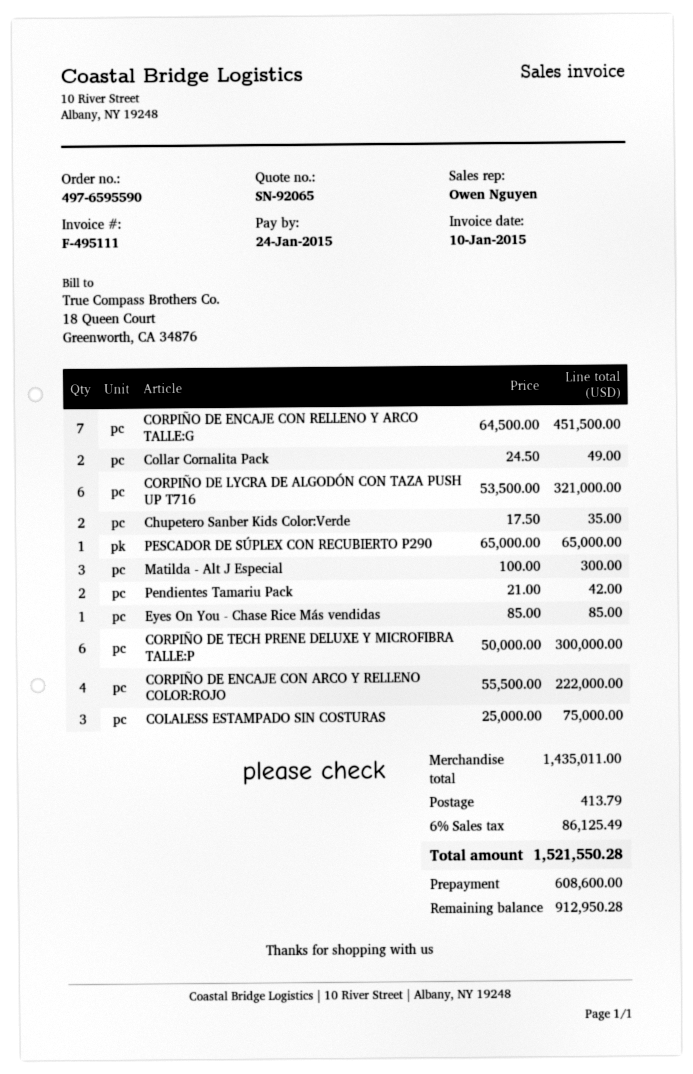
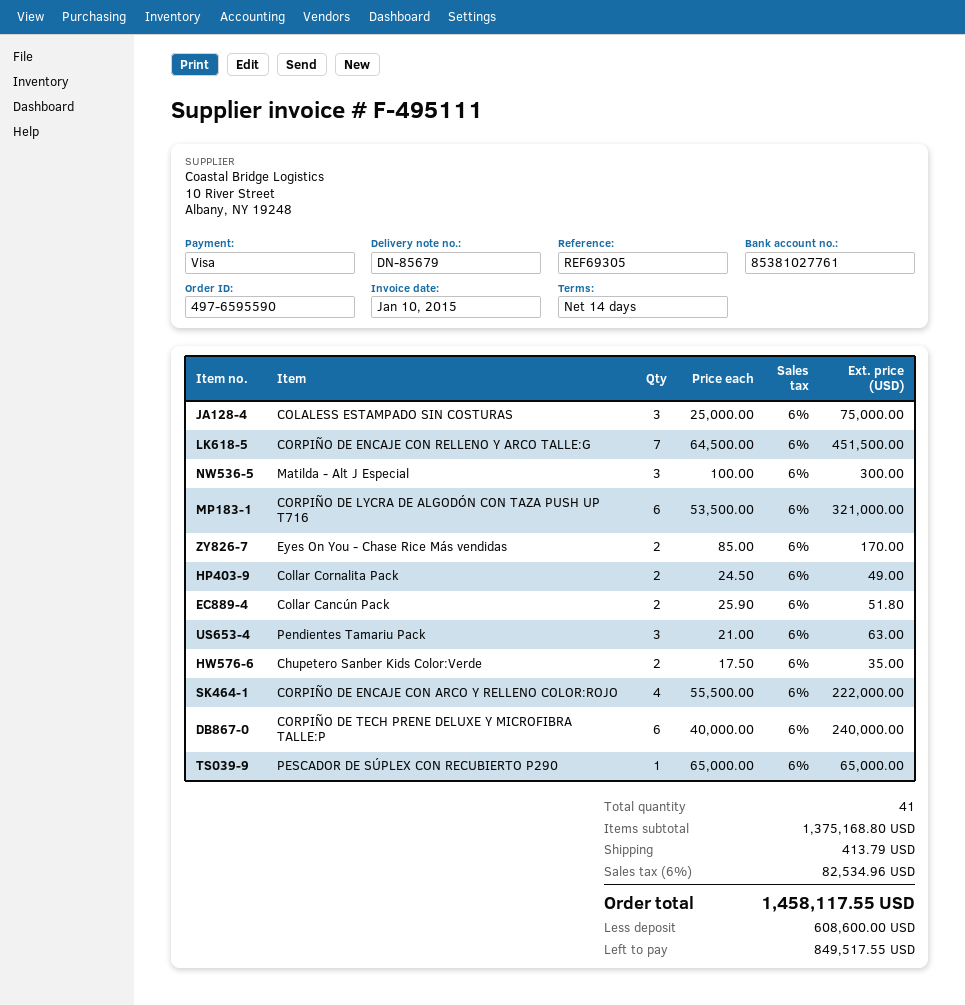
Pendientes Tamariu Pack: 2 x 21.00 = 42.00 -> 3 x 21.00 = 63.00
Eyes On You - Chase Rice Más vendidas: 1 x 85.00 = 85.00 -> 2 x 85.00 = 170.00
CORPIÑO DE TECH PRENE DELUXE Y MICROFIBRA TALLE:P: 6 x 50000.00 = 300000.00 -> 6 x 40000.00 = 240000.00
Collar Cancún Pack: none -> 2 x 25.90 = 51.80
subtotal: 1435011.00 -> 1375168.80
tax: 6% = 86125.49 -> 6% = 82534.96
total: 1521550.28 -> 1458117.55
balance: 912950.28 -> 849517.55

